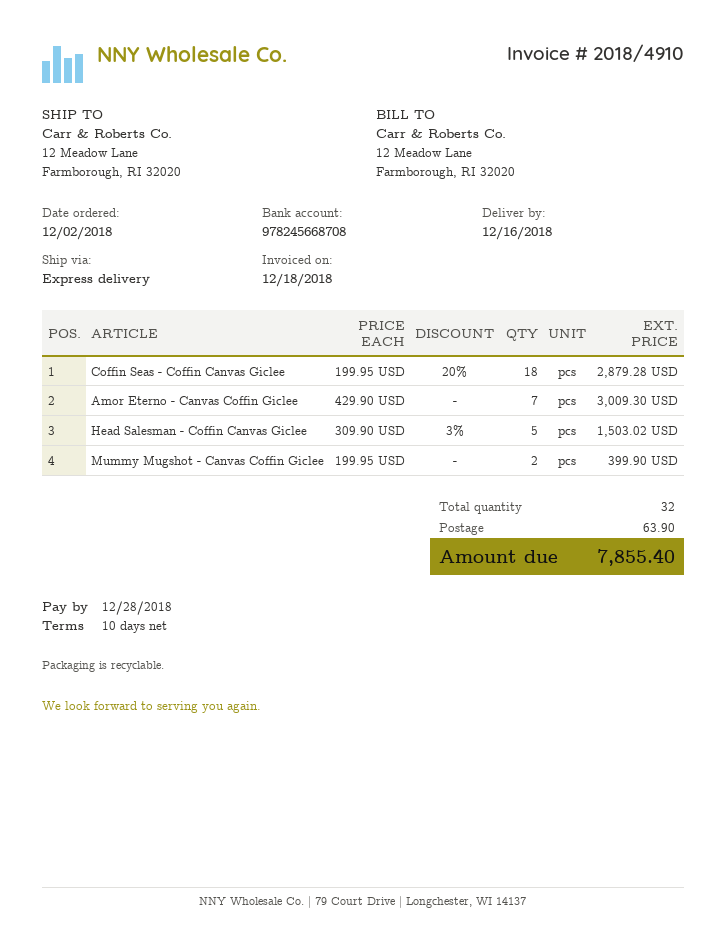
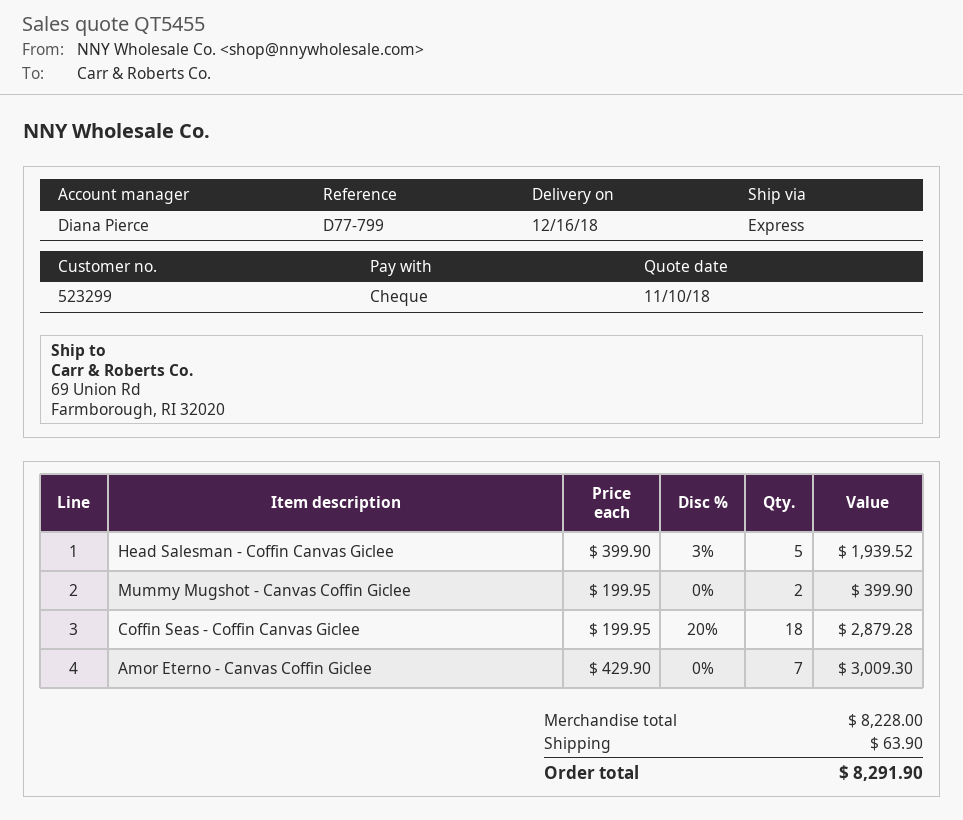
ship to: 12 Meadow Lane, Farmborough, RI 32020 -> 69 Union Rd, Farmborough, RI 32020
Head Salesman - Coffin Canvas Giclee: 5 x 309.90 - 3% = 1503.02 -> 5 x 399.90 - 3% = 1939.52
total: 7855.40 -> 8291.90

